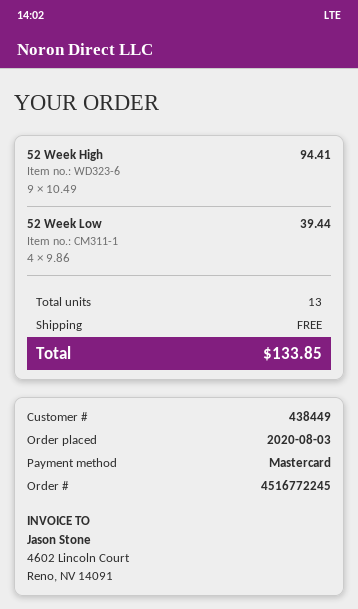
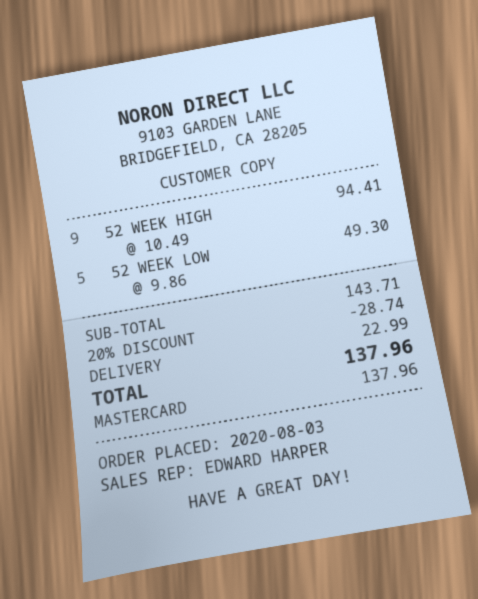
52 Week Low: 4 x 9.86 = 39.44 -> 5 x 9.86 = 49.30
discount: none -> 20% = 28.74
shipping: 0.00 -> 22.99
total: 133.85 -> 137.96

